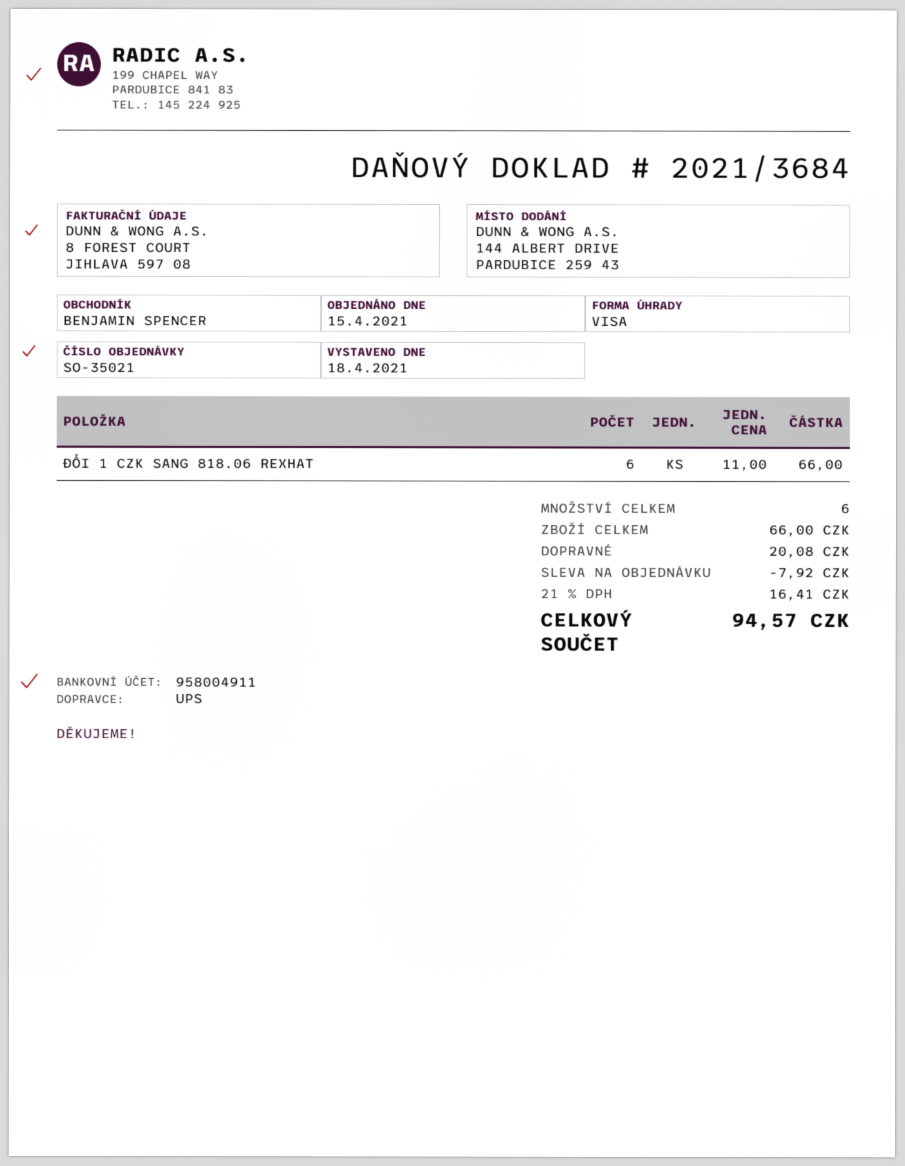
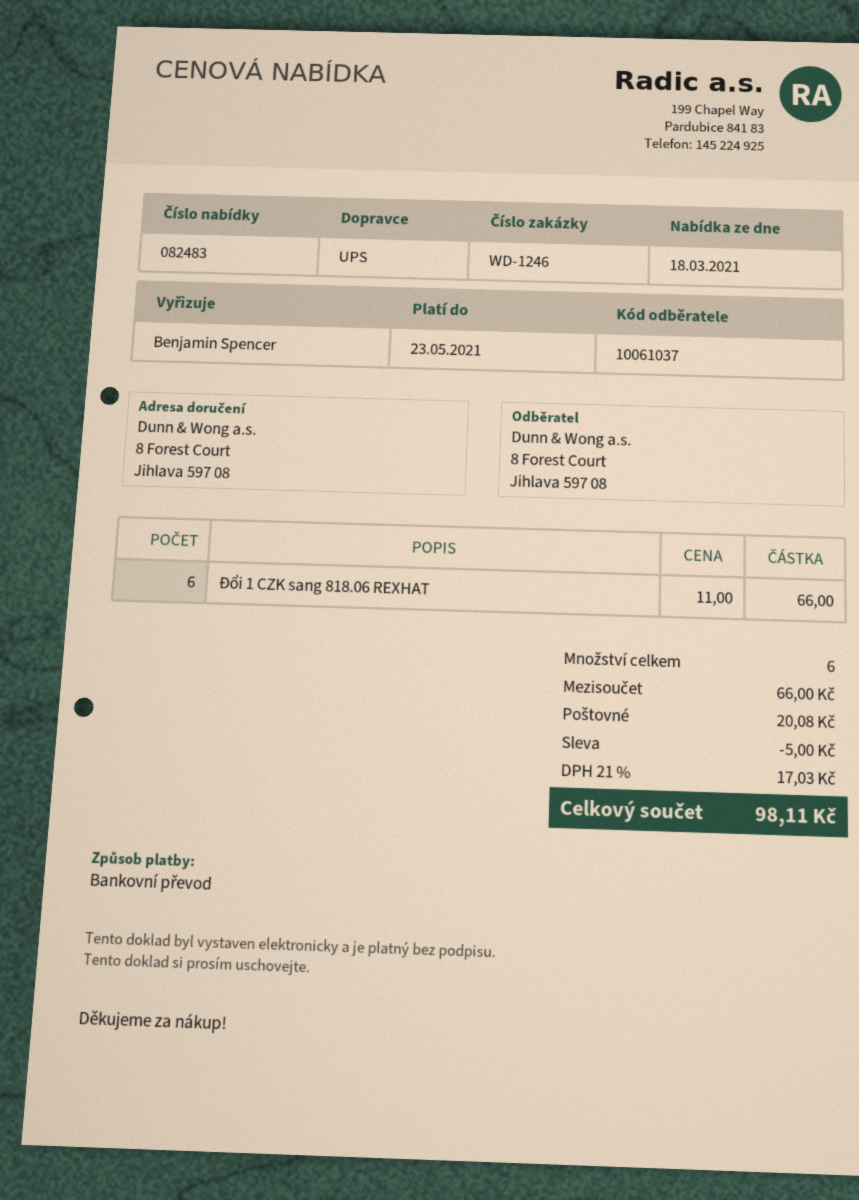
payment method: Visa -> bank transfer
ship to: 144 ALBERT DRIVE, PARDUBICE 259 43 -> 8 Forest Court, Jihlava 597 08
discount: 7.92 -> 5.00
tax: 21% = 16.41 -> 21% = 17.03
total: 94.57 -> 98.11

